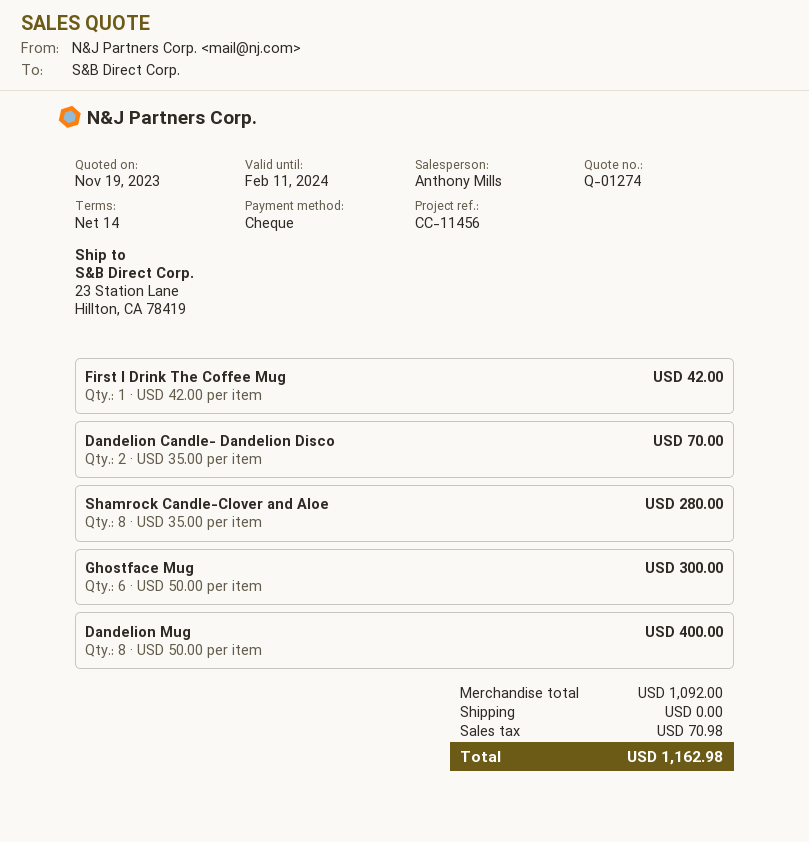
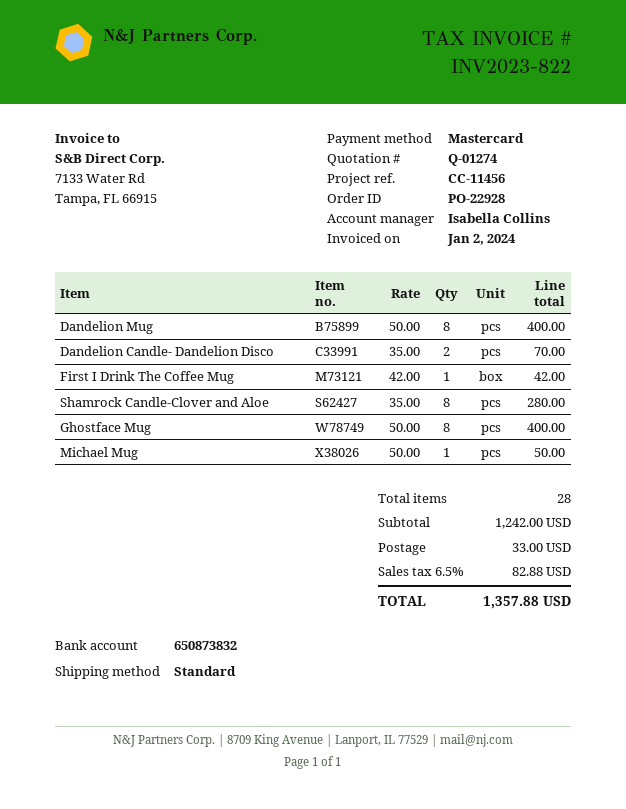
sales rep: Anthony Mills -> Isabella Collins
payment method: cheque -> Mastercard
Ghostface Mug: 6 x 50.00 = 300.00 -> 8 x 50.00 = 400.00
Michael Mug: none -> 1 x 50.00 = 50.00
subtotal: 1092.00 -> 1242.00
shipping: 0.00 -> 33.00
tax: 70.98 -> 82.88
total: 1162.98 -> 1357.88

